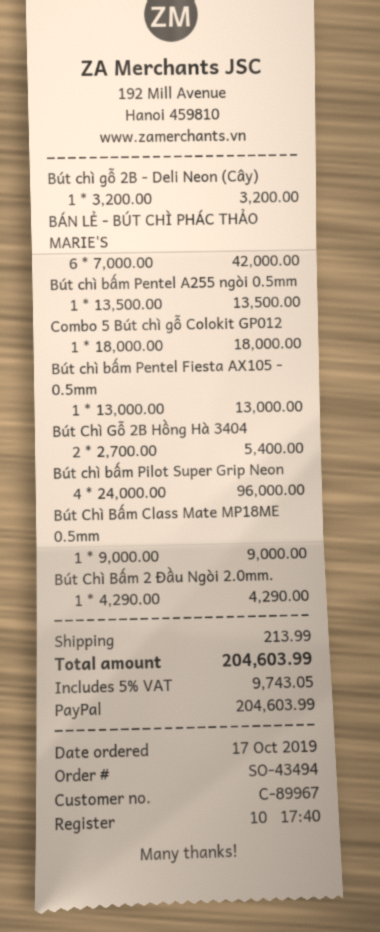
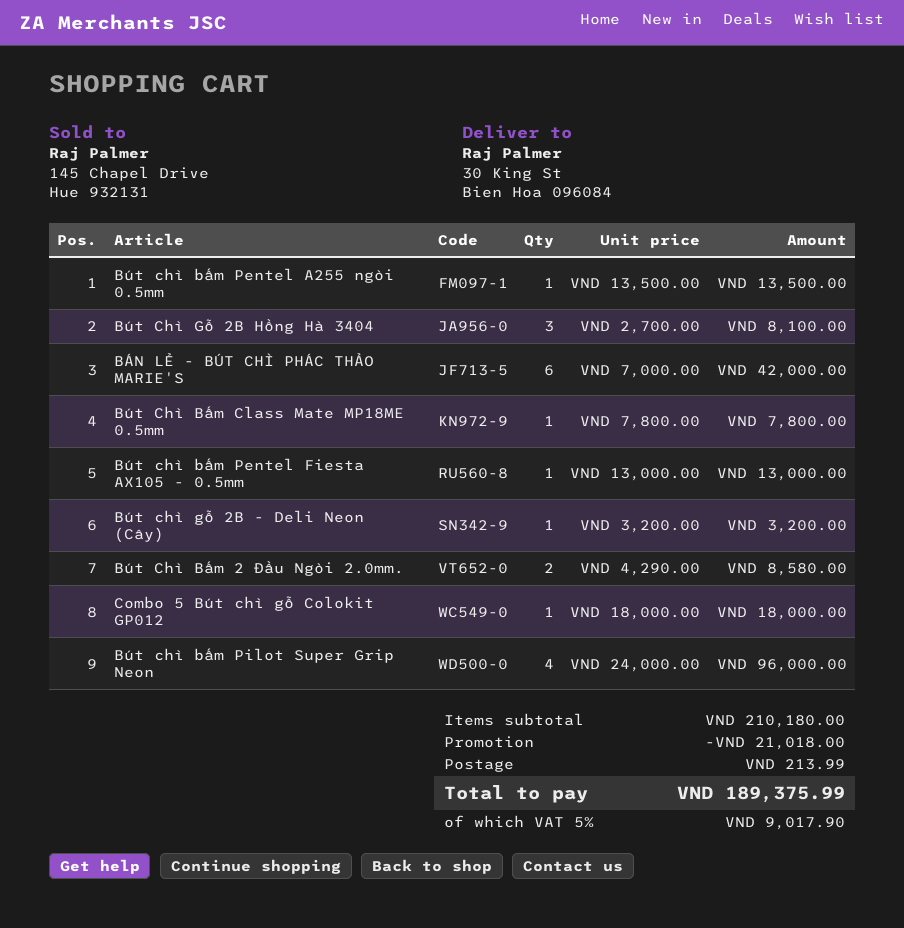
Bút Chì Gỗ 2B Hồng Hà 3404: 2 x 2700.00 = 5400.00 -> 3 x 2700.00 = 8100.00
Bút Chì Bấm Class Mate MP18ME 0.5mm: 1 x 9000.00 = 9000.00 -> 1 x 7800.00 = 7800.00
Bút Chì Bấm 2 Đầu Ngòi 2.0mm.: 1 x 4290.00 = 4290.00 -> 2 x 4290.00 = 8580.00
discount: none -> 21018.00
tax: 5% = 9743.05 -> 5% = 9017.90
total: 204603.99 -> 189375.99

